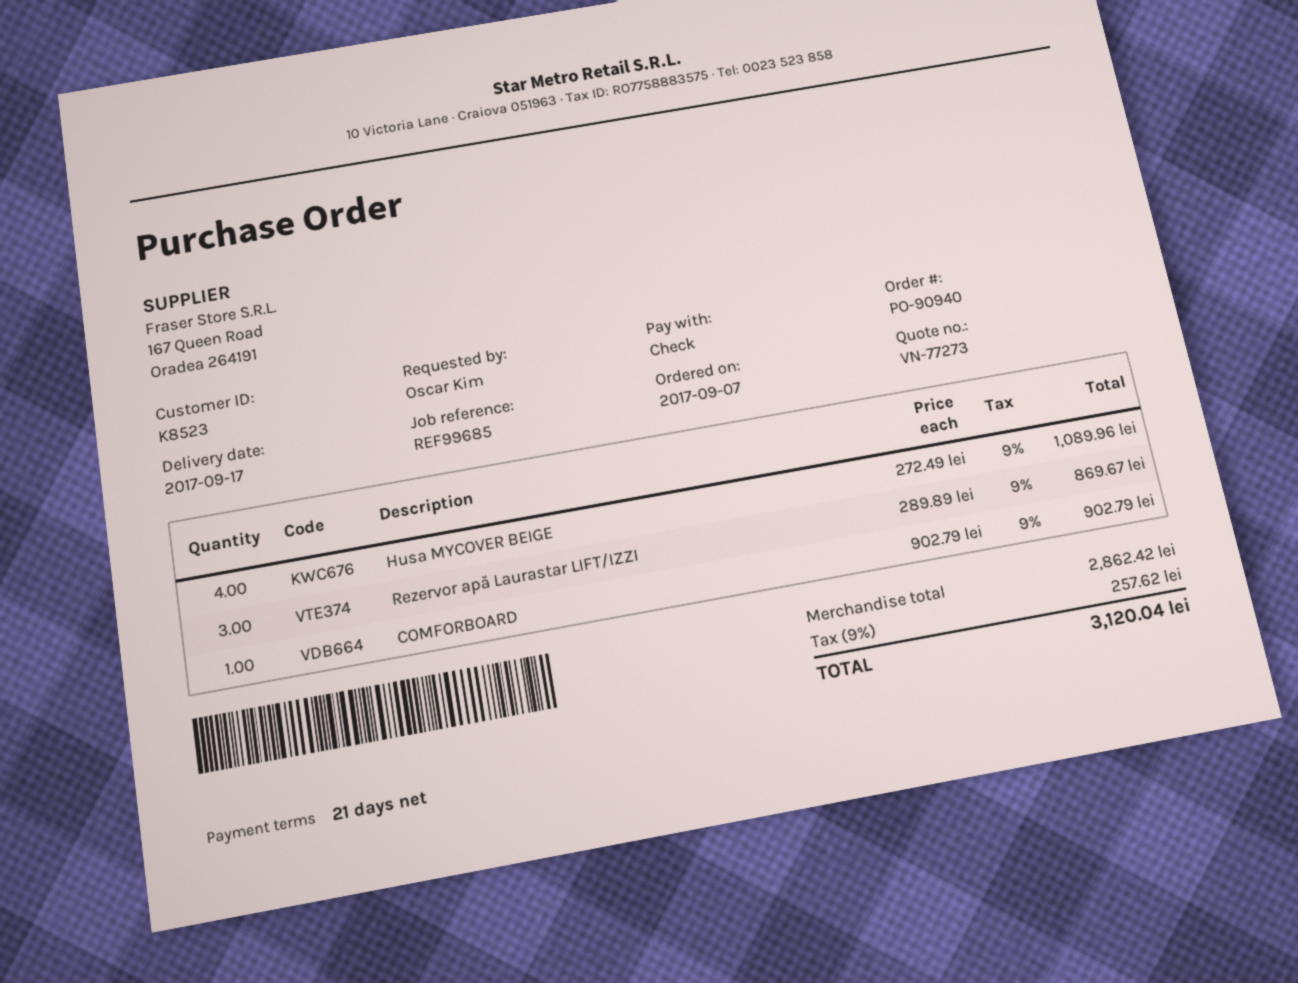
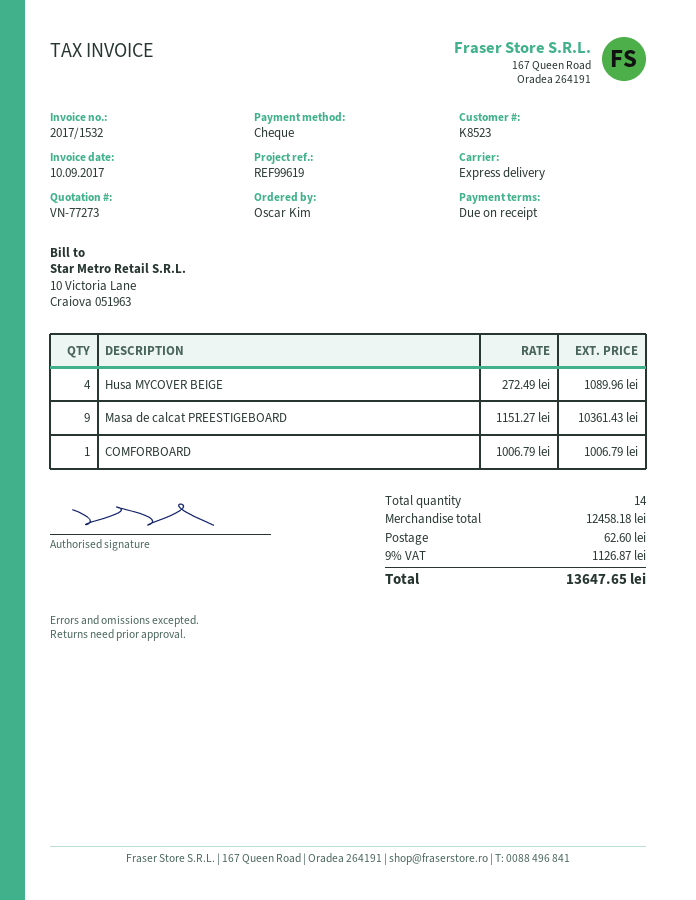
payment terms: 21 days -> on receipt
reference: REF99685 -> REF99619
Rezervor apă Laurastar LIFT/IZZI: 3 x 289.89 = 869.67 -> none
COMFORBOARD: 1 x 902.79 = 902.79 -> 1 x 1006.79 = 1006.79
Masa de calcat PREESTIGEBOARD: none -> 9 x 1151.27 = 10361.43
subtotal: 2862.42 -> 12458.18
shipping: none -> 62.60
tax: 9% = 257.62 -> 9% = 1126.87
total: 3120.04 -> 13647.65

